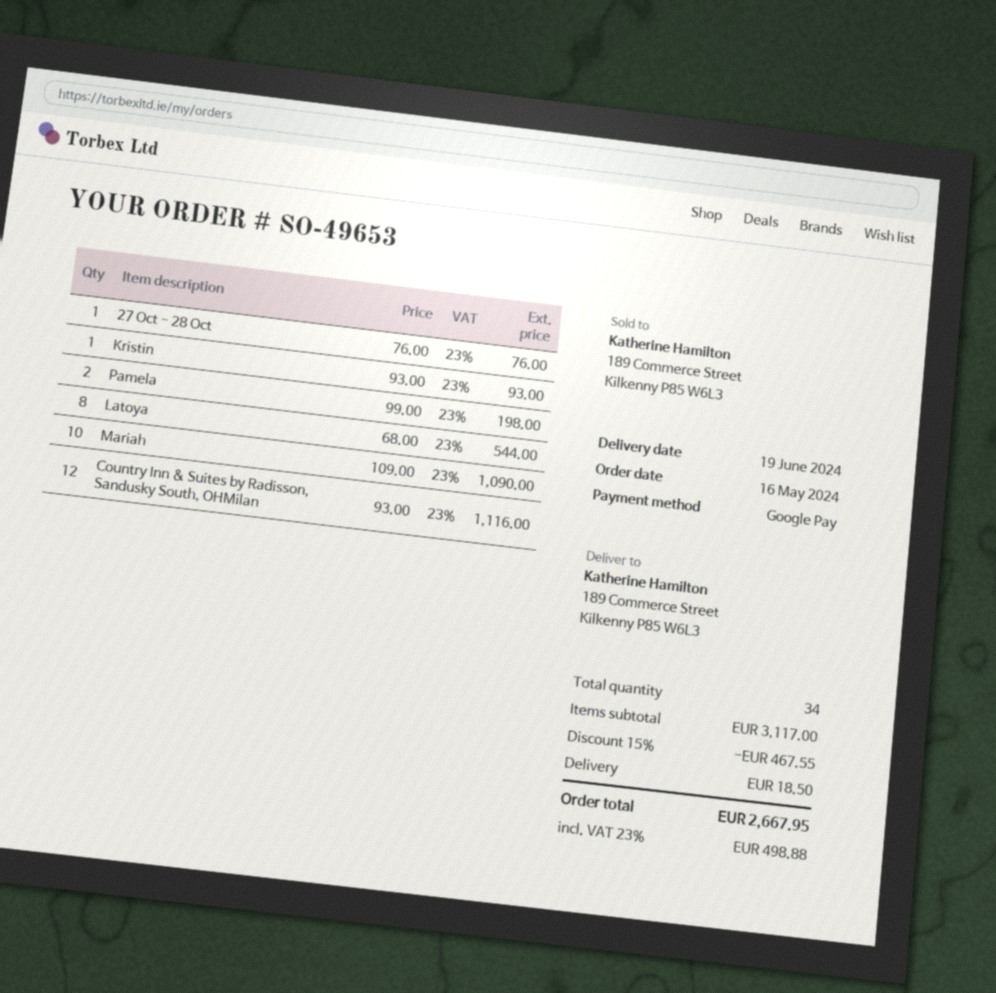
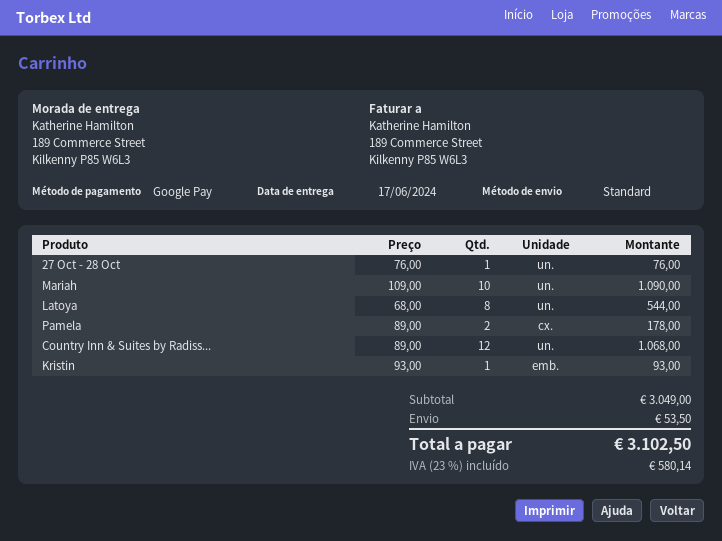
delivery date: 2024-06-19 -> 2024-06-17
Pamela: 2 x 99.00 = 198.00 -> 2 x 89.00 = 178.00
Country Inn & Suites by Radisson, Sandusky South, OHMilan: 12 x 93.00 = 1116.00 -> 12 x 89.00 = 1068.00
subtotal: 3117.00 -> 3049.00
discount: 15% = 467.55 -> none
shipping: 18.50 -> 53.50
tax: 23% = 498.88 -> 23% = 580.14
total: 2667.95 -> 3102.50

